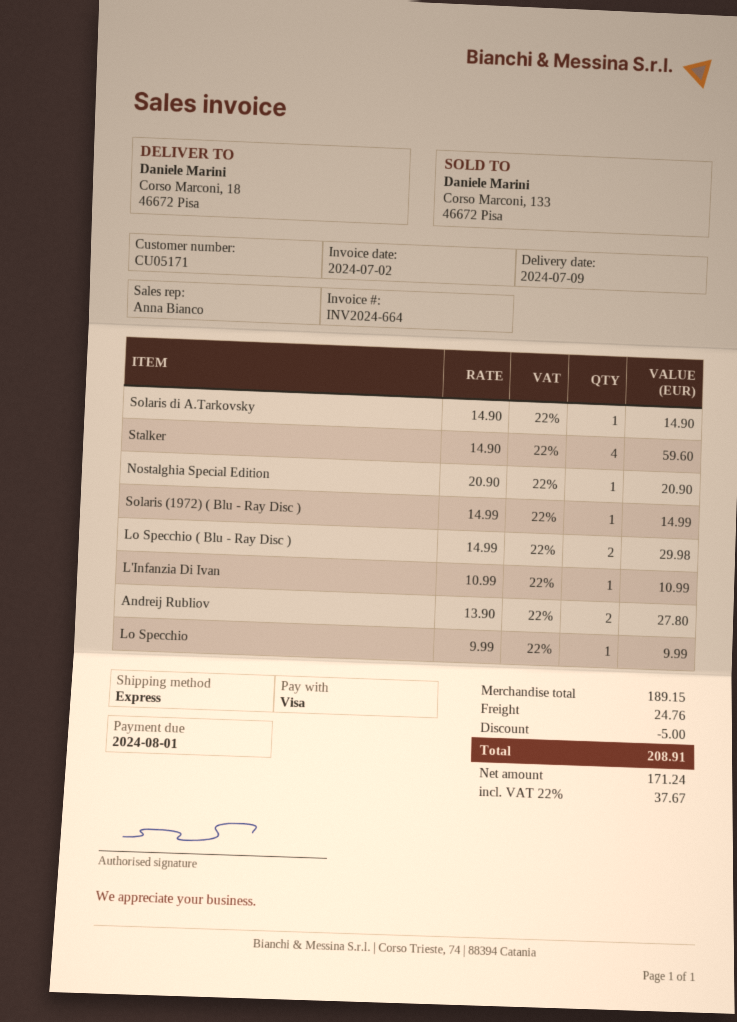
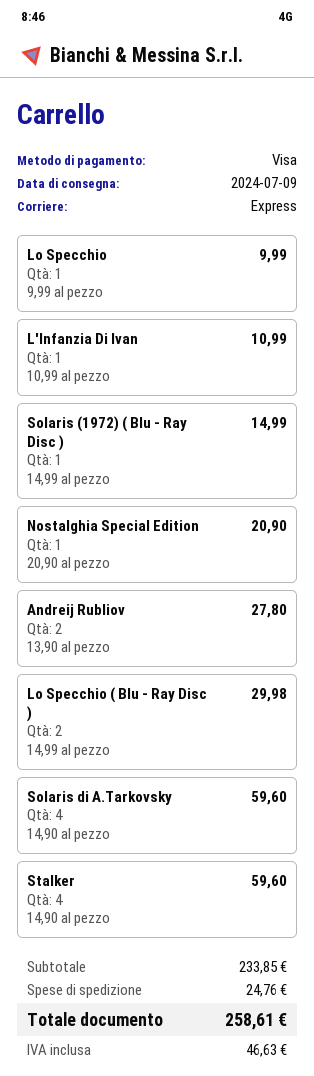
Solaris di A.Tarkovsky: 1 x 14.90 = 14.90 -> 4 x 14.90 = 59.60
subtotal: 189.15 -> 233.85
discount: 5.00 -> none
tax: 37.67 -> 46.63
total: 208.91 -> 258.61

